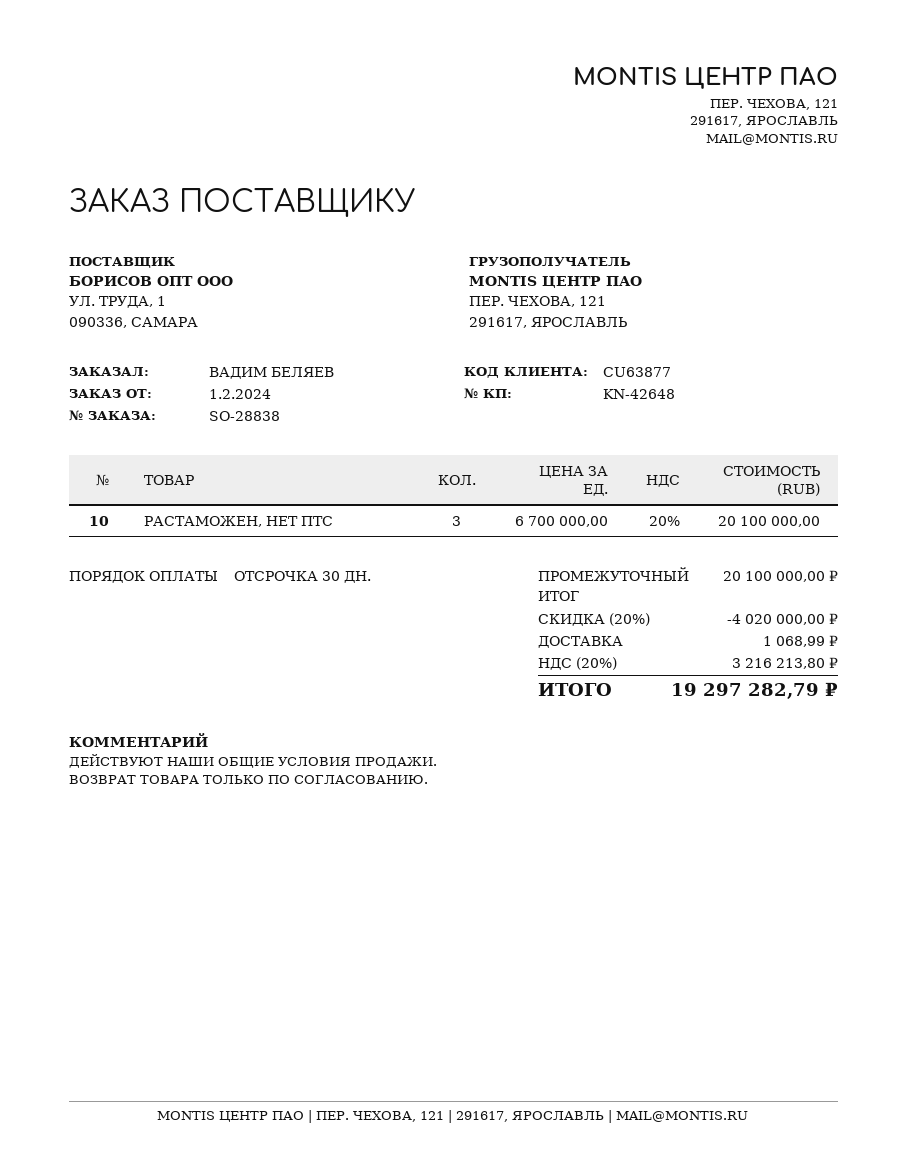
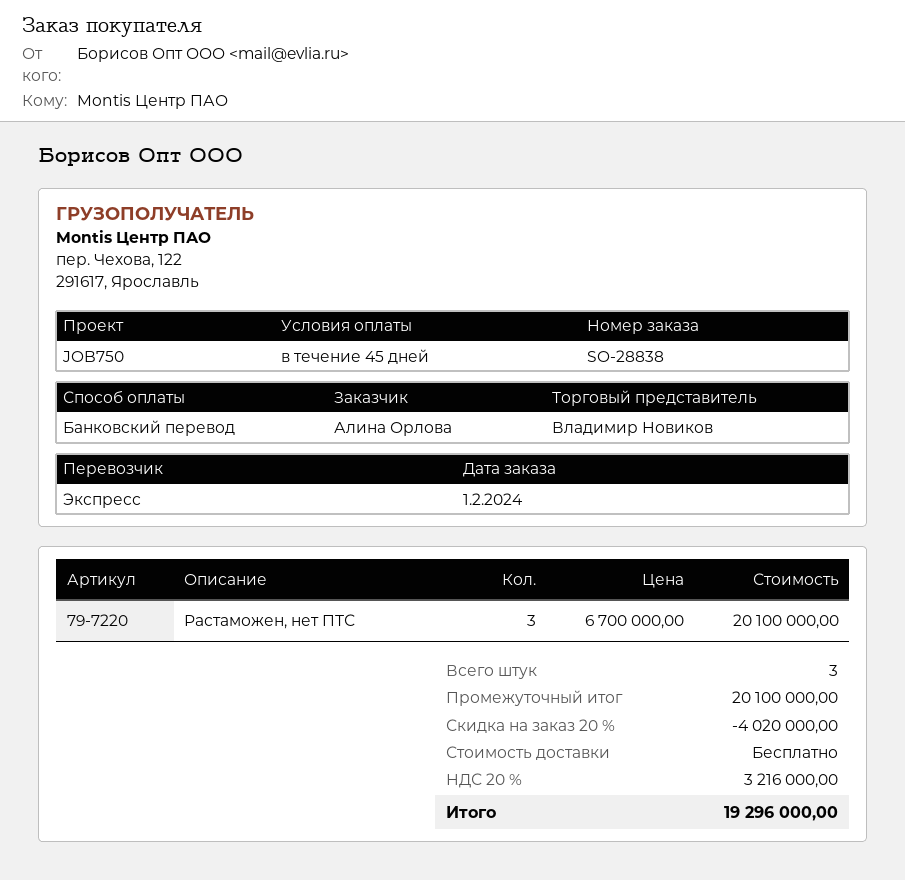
payment terms: 30 days -> 45 days
ordered by: ВАДИМ БЕЛЯЕВ -> Алина Орлова
ship to: ПЕР. ЧЕХОВА, 121, 291617, ЯРОСЛАВЛЬ -> пер. Чехова, 122, 291617, Ярославль
shipping: 1068.99 -> 0.00
tax: 20% = 3216213.80 -> 20% = 3216000.00
total: 19297282.79 -> 19296000.00

